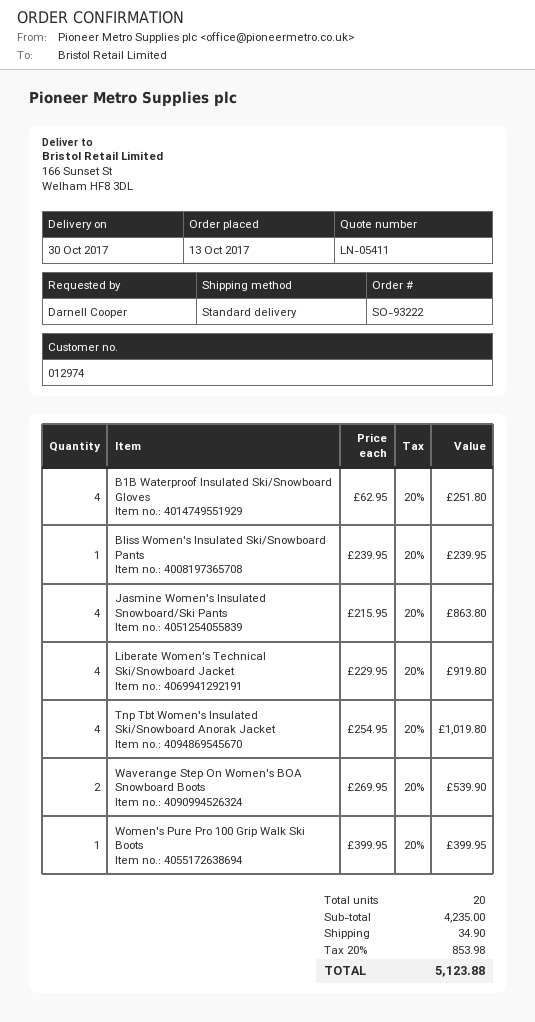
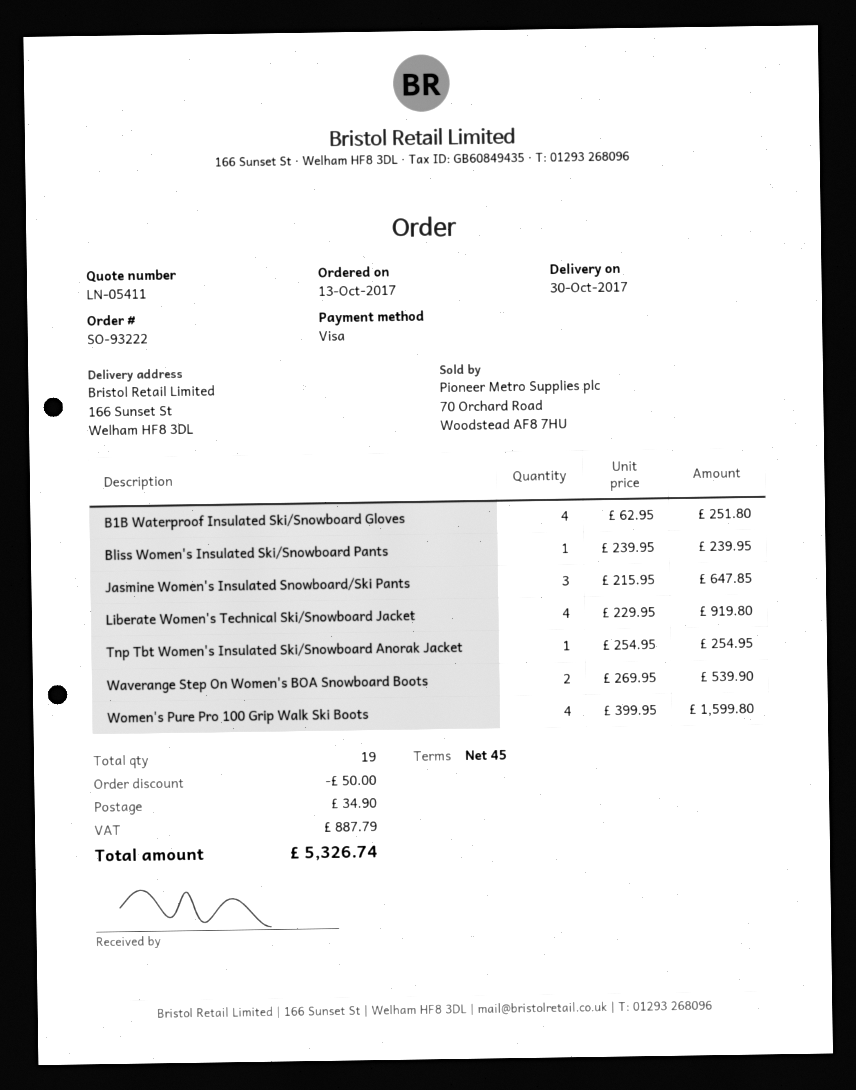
Jasmine Women's Insulated Snowboard/Ski Pants: 4 x 215.95 = 863.80 -> 3 x 215.95 = 647.85
Tnp Tbt Women's Insulated Ski/Snowboard Anorak Jacket: 4 x 254.95 = 1019.80 -> 1 x 254.95 = 254.95
Women's Pure Pro 100 Grip Walk Ski Boots: 1 x 399.95 = 399.95 -> 4 x 399.95 = 1599.80
total quantity: 20 -> 19
discount: none -> 50.00
tax: 853.98 -> 887.79
total: 5123.88 -> 5326.74

